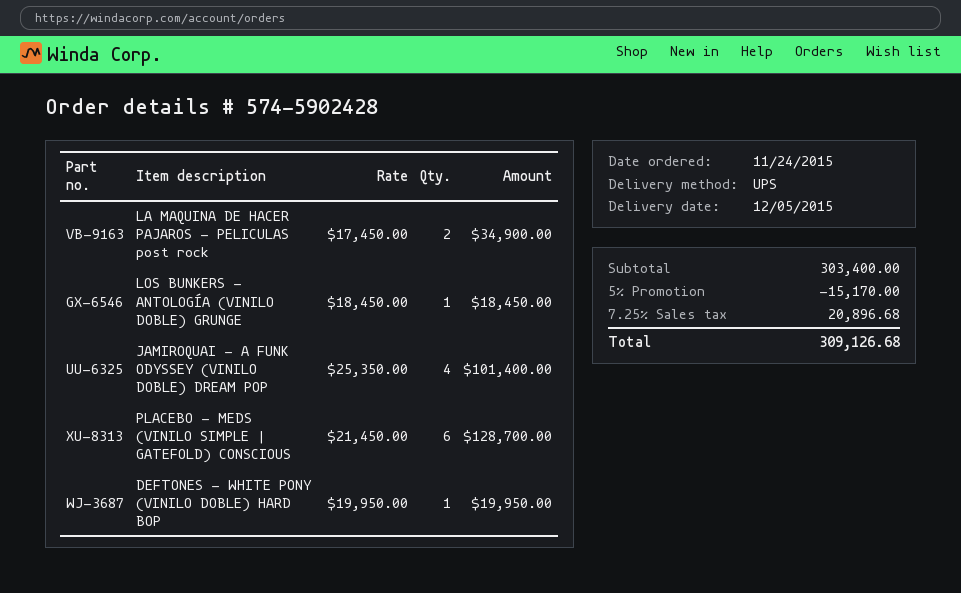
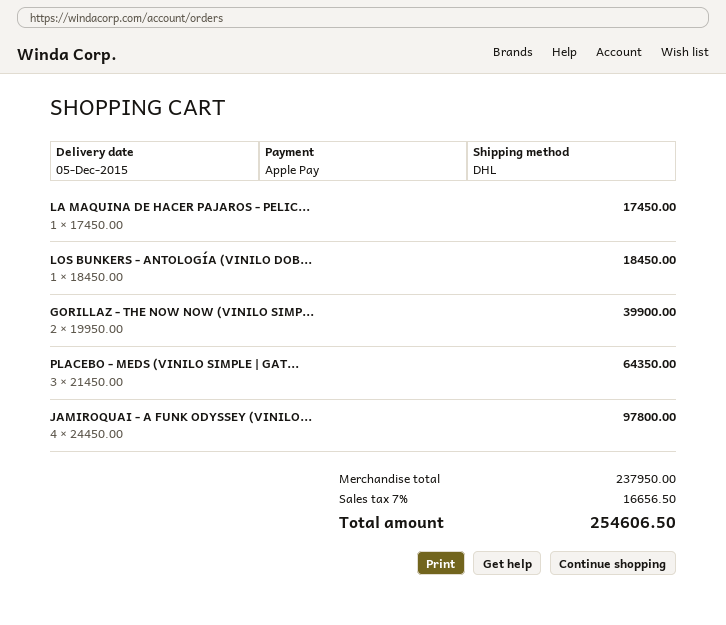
shipping method: UPS -> DHL
LA MAQUINA DE HACER PAJAROS - PELICULAS post rock: 2 x 17450.00 = 34900.00 -> 1 x 17450.00 = 17450.00
JAMIROQUAI - A FUNK ODYSSEY (VINILO DOBLE) DREAM POP: 4 x 25350.00 = 101400.00 -> 4 x 24450.00 = 97800.00
PLACEBO - MEDS (VINILO SIMPLE | GATEFOLD) CONSCIOUS: 6 x 21450.00 = 128700.00 -> 3 x 21450.00 = 64350.00
DEFTONES - WHITE PONY (VINILO DOBLE) HARD BOP: 1 x 19950.00 = 19950.00 -> none
GORILLAZ - THE NOW NOW (VINILO SIMP...: none -> 2 x 19950.00 = 39900.00
subtotal: 303400.00 -> 237950.00
discount: 5% = 15170.00 -> none
tax: 7.25% = 20896.68 -> 7% = 16656.50
total: 309126.68 -> 254606.50

